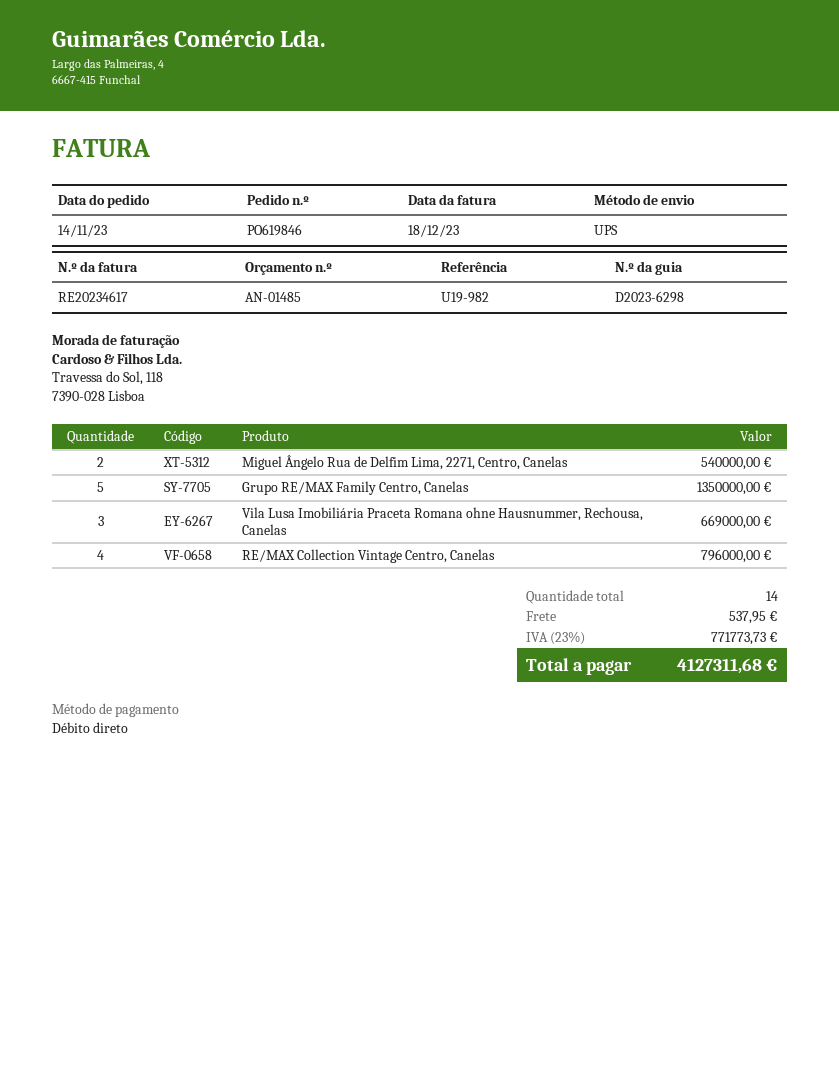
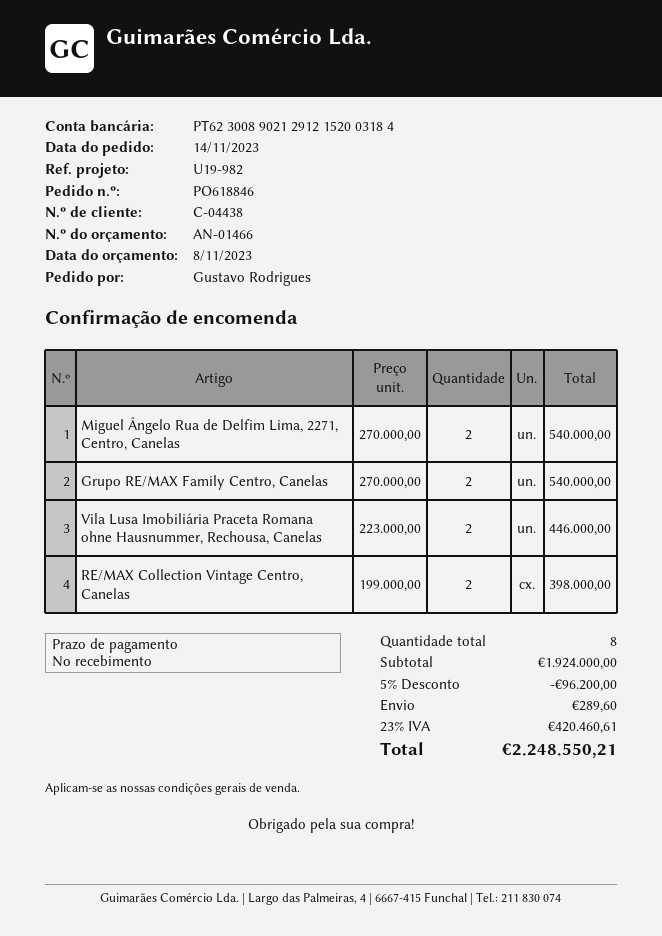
quote number: AN-01485 -> AN-01466
order number: PO619846 -> PO618846
Grupo RE/MAX Family Centro, Canelas: 5 for 1350000.00 -> 2 for 540000.00
Vila Lusa Imobiliária Praceta Romana ohne Hausnummer, Rechousa, Canelas: 3 for 669000.00 -> 2 for 446000.00
RE/MAX Collection Vintage Centro, Canelas: 4 for 796000.00 -> 2 for 398000.00
total quantity: 14 -> 8
discount: none -> 5% = 96200.00
shipping: 537.95 -> 289.60
tax: 23% = 771773.73 -> 23% = 420460.61
total: 4127311.68 -> 2248550.21

